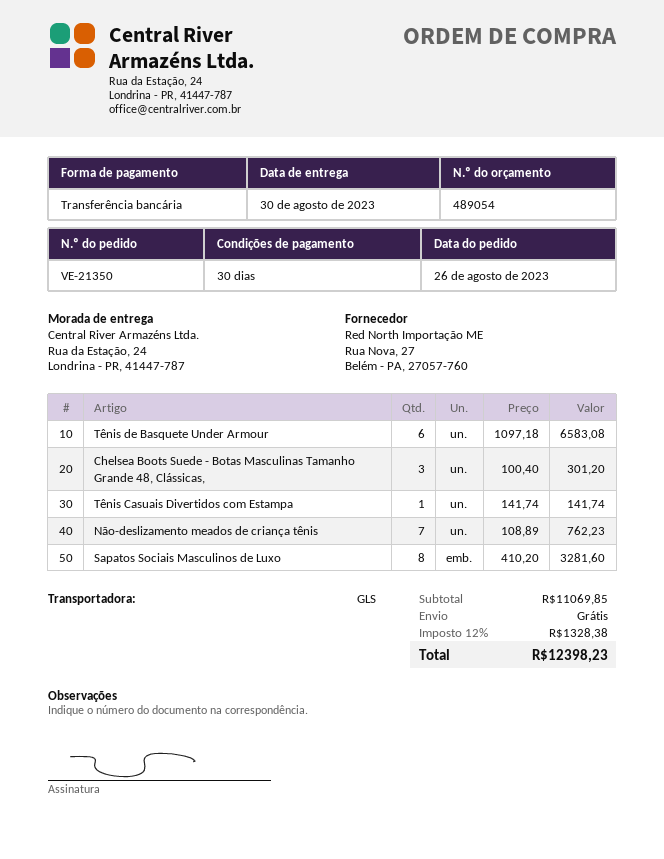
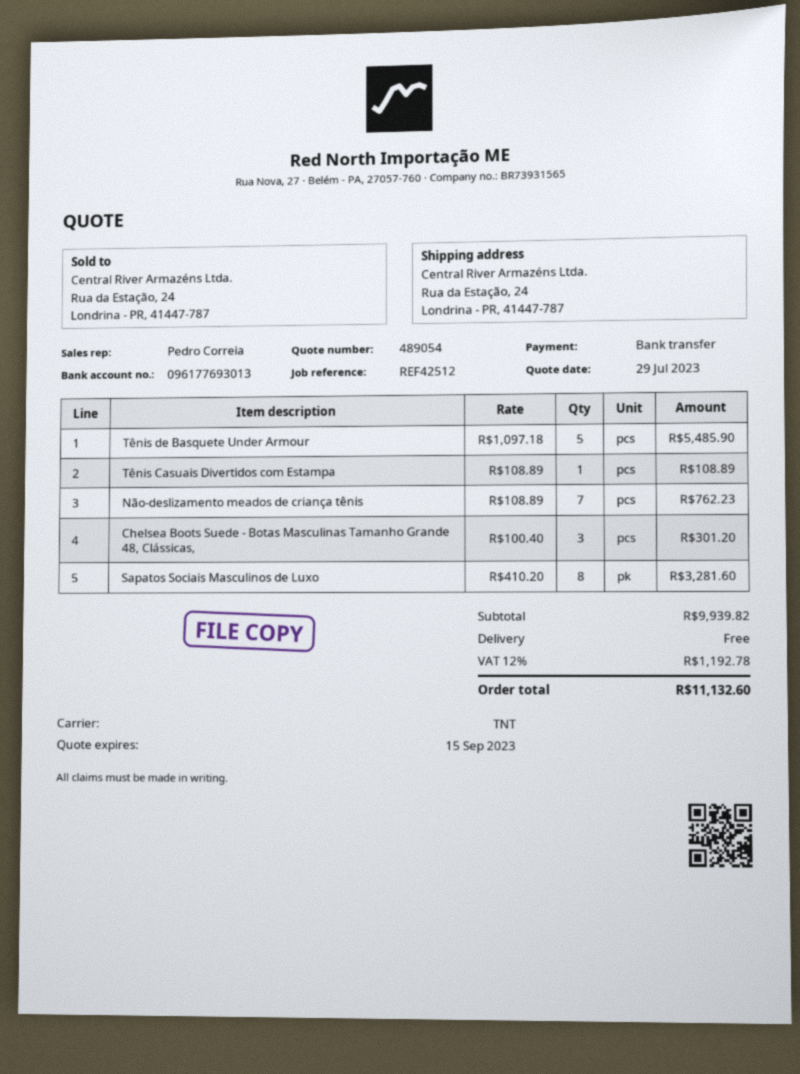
shipping method: GLS -> TNT
Tênis de Basquete Under Armour: 6 x 1097.18 = 6583.08 -> 5 x 1097.18 = 5485.90
Tênis Casuais Divertidos com Estampa: 1 x 141.74 = 141.74 -> 1 x 108.89 = 108.89
subtotal: 11069.85 -> 9939.82
tax: 12% = 1328.38 -> 12% = 1192.78
total: 12398.23 -> 11132.60

